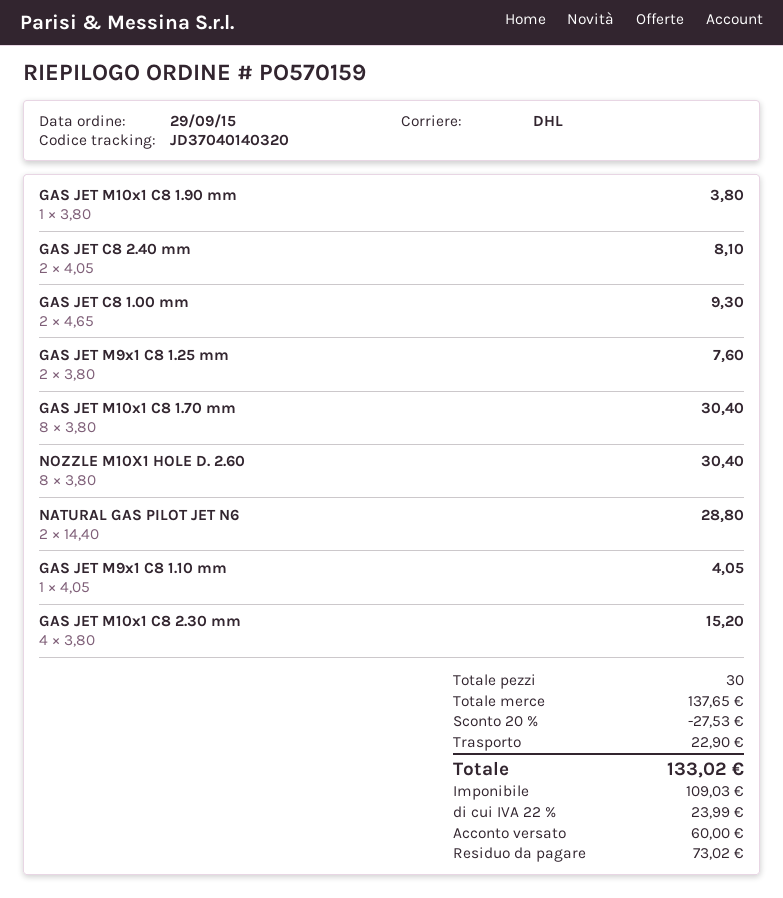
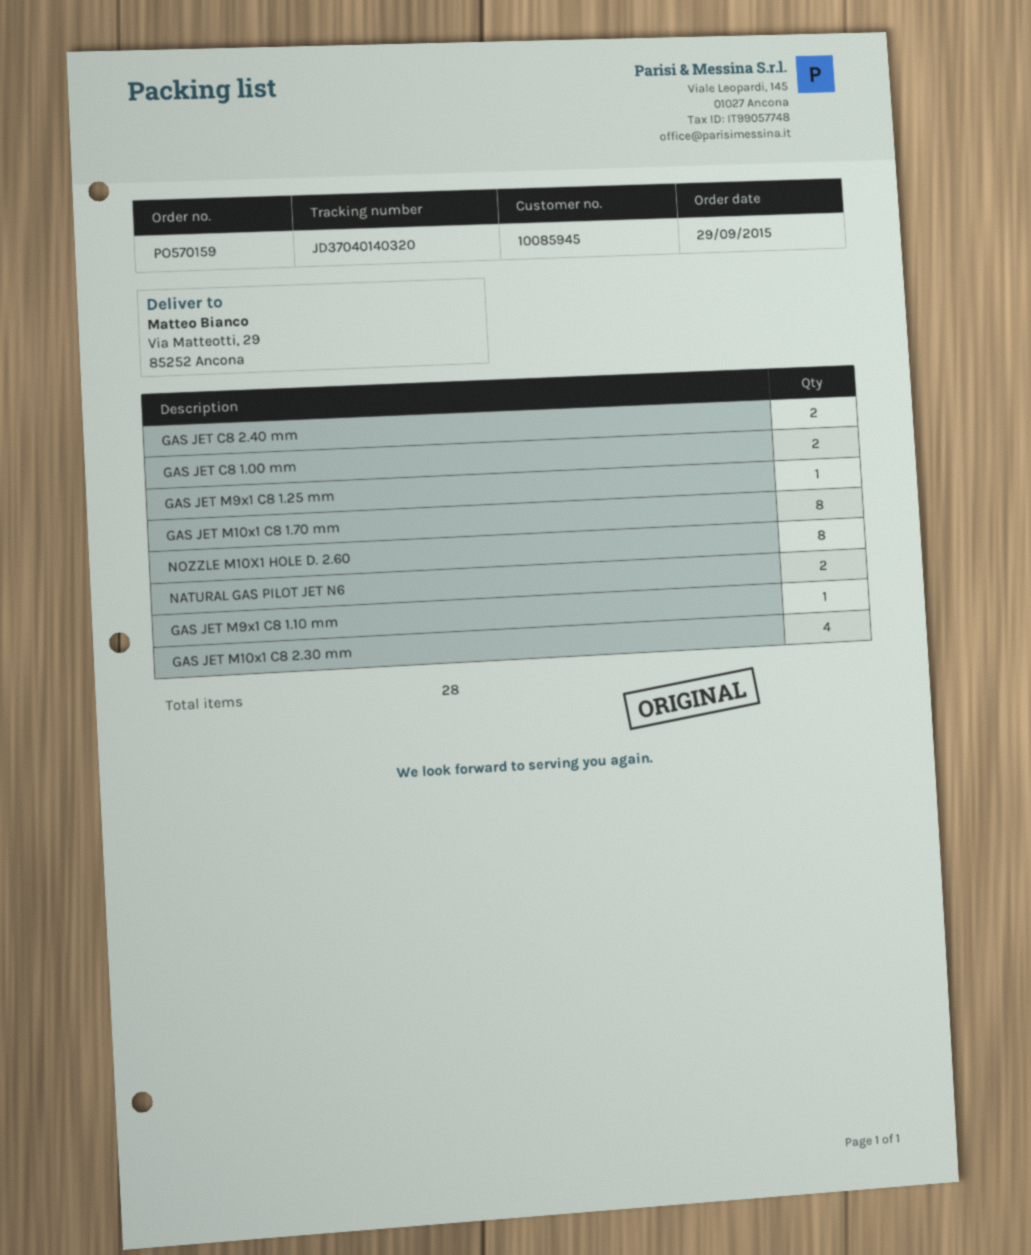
GAS JET M10x1 C8 1.90 mm: 1 -> none
GAS JET M9x1 C8 1.25 mm: 2 -> 1
total quantity: 30 -> 28

